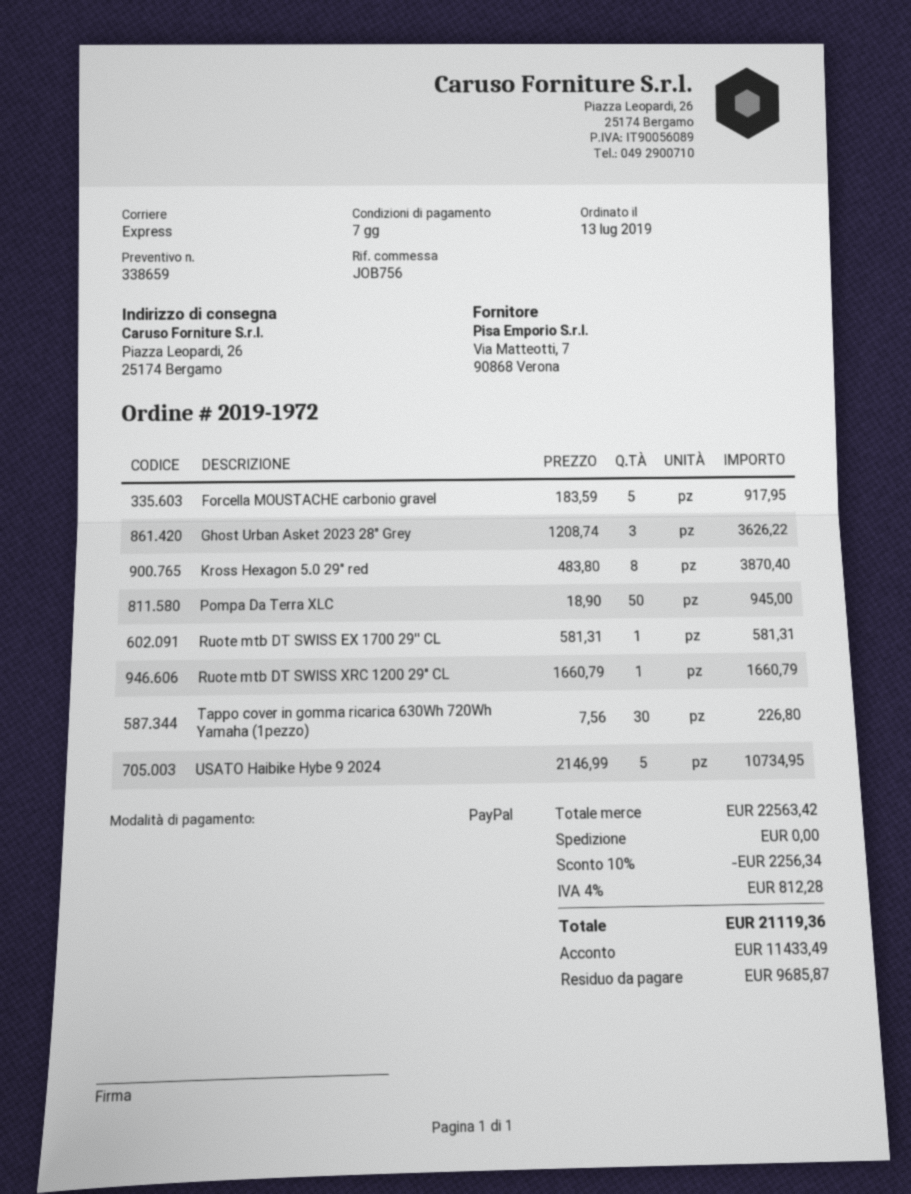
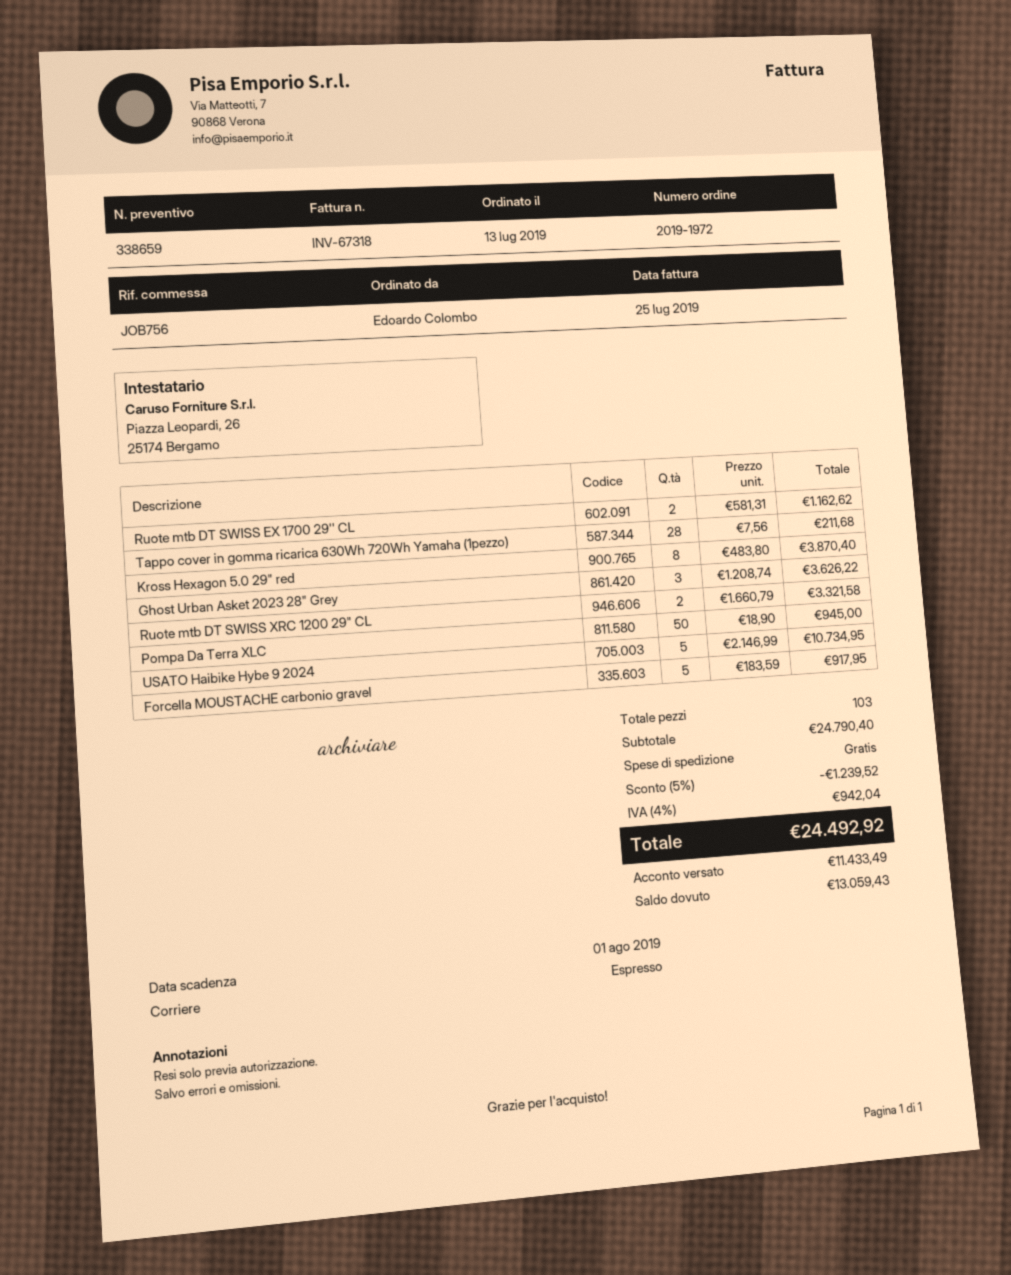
Ruote mtb DT SWISS EX 1700 29'' CL: 1 x 581.31 = 581.31 -> 2 x 581.31 = 1162.62
Ruote mtb DT SWISS XRC 1200 29" CL: 1 x 1660.79 = 1660.79 -> 2 x 1660.79 = 3321.58
Tappo cover in gomma ricarica 630Wh 720Wh Yamaha (1pezzo): 30 x 7.56 = 226.80 -> 28 x 7.56 = 211.68
subtotal: 22563.42 -> 24790.40
discount: 10% = 2256.34 -> 5% = 1239.52
tax: 4% = 812.28 -> 4% = 942.04
total: 21119.36 -> 24492.92
balance: 9685.87 -> 13059.43

